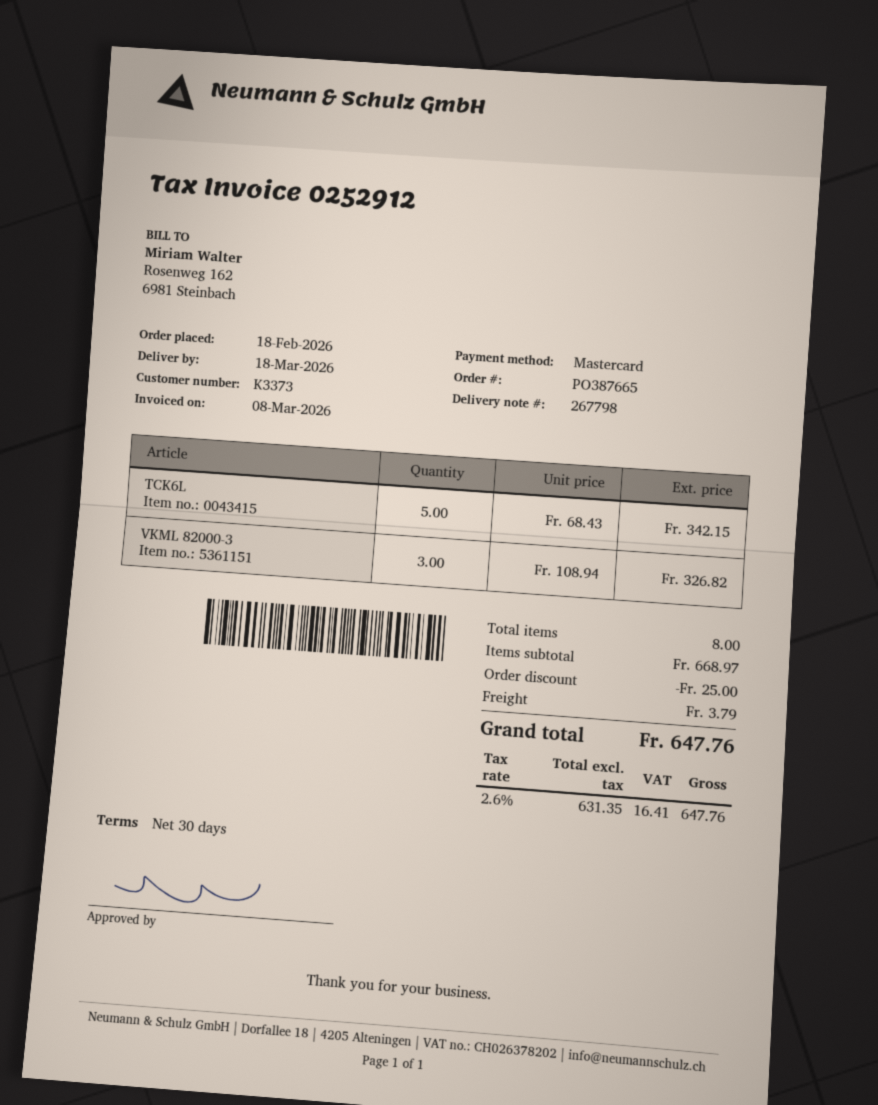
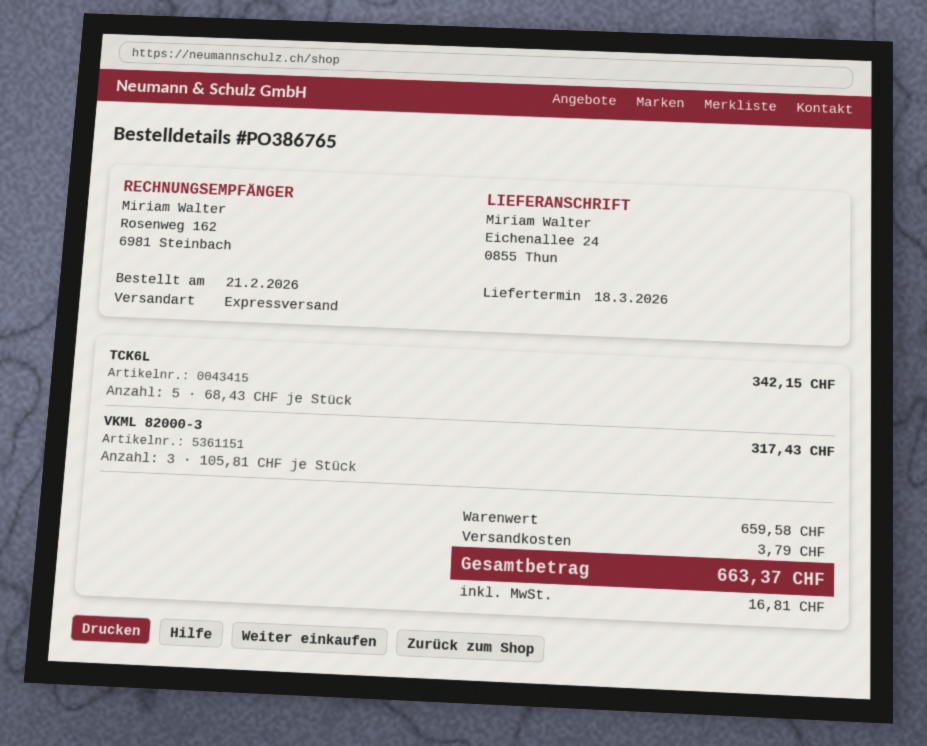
order number: PO387665 -> PO386765
order date: 2026-02-18 -> 2026-02-21
VKML 82000-3: 3 x 108.94 = 326.82 -> 3 x 105.81 = 317.43
subtotal: 668.97 -> 659.58
discount: 25.00 -> none
tax: 16.41 -> 16.81
total: 647.76 -> 663.37

